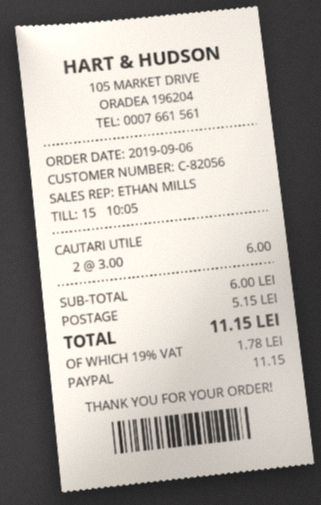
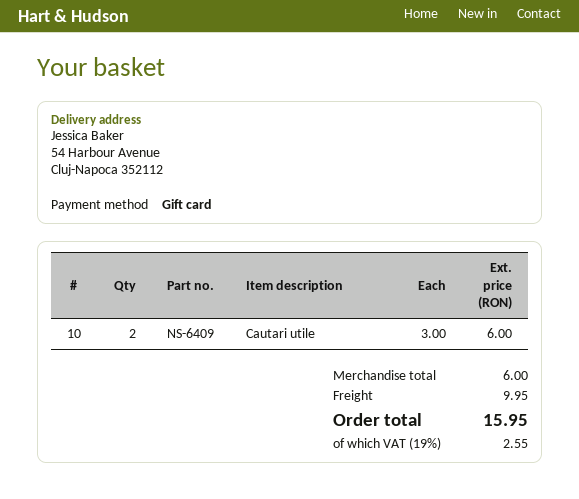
payment method: PayPal -> gift card
shipping: 5.15 -> 9.95
tax: 19% = 1.78 -> 19% = 2.55
total: 11.15 -> 15.95

